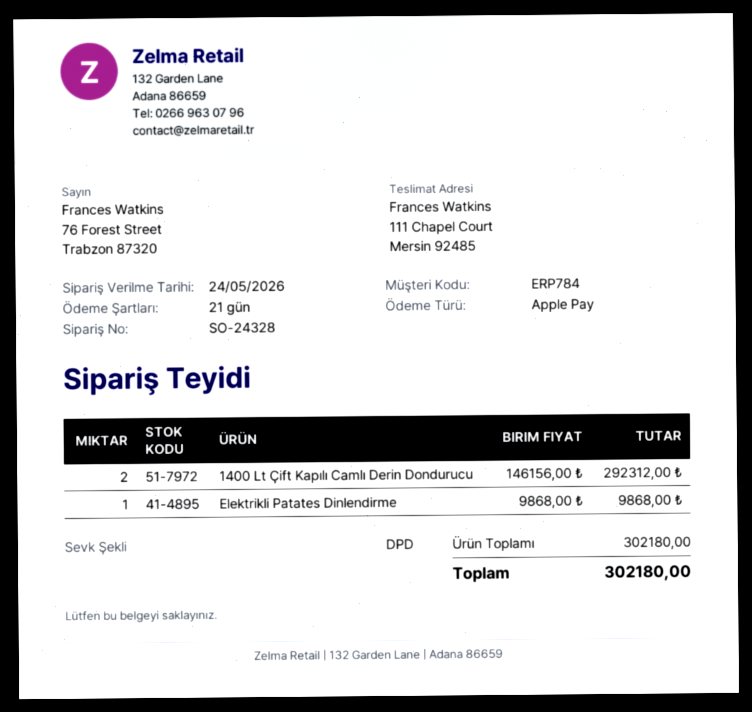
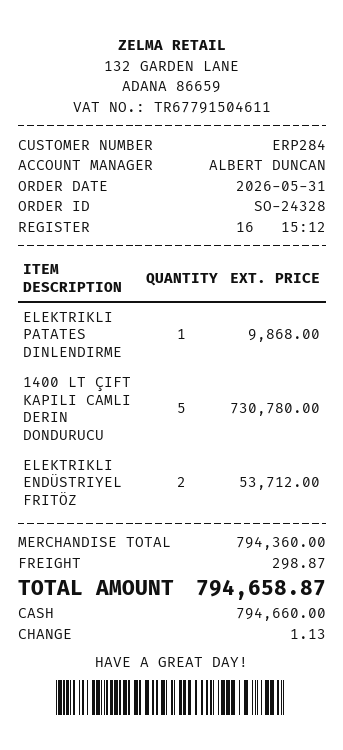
order date: 2026-05-24 -> 2026-05-31
customer number: ERP784 -> ERP284
payment method: Apple Pay -> cash
1400 Lt Çift Kapılı Camlı Derin Dondurucu: 2 for 292312.00 -> 5 for 730780.00
ELEKTRIKLI ENDÜSTRIYEL FRITÖZ: none -> 2 for 53712.00
subtotal: 302180.00 -> 794360.00
shipping: none -> 298.87
total: 302180.00 -> 794658.87

